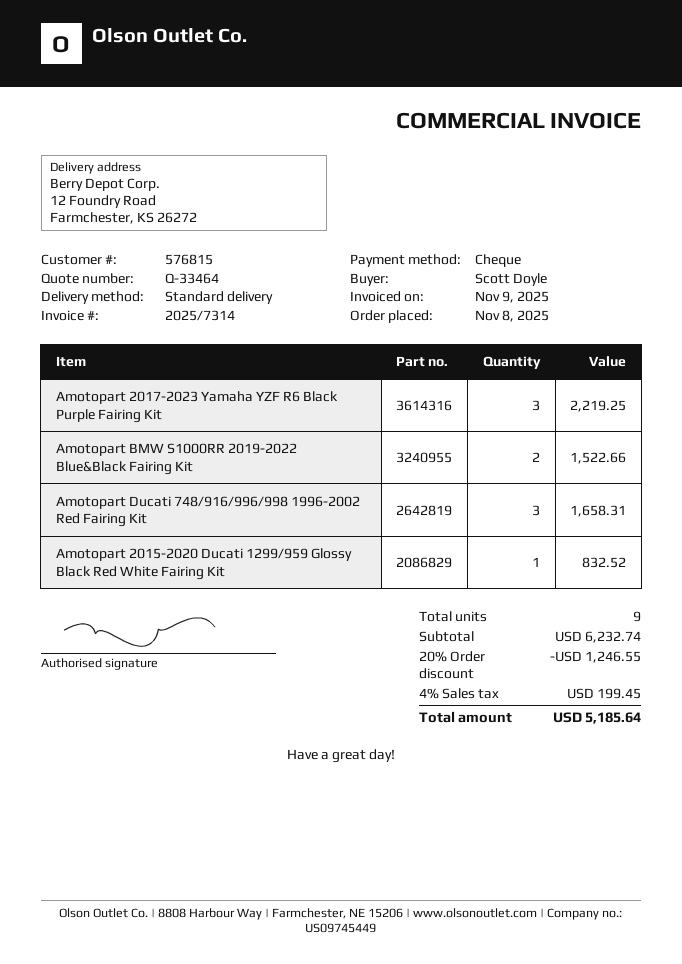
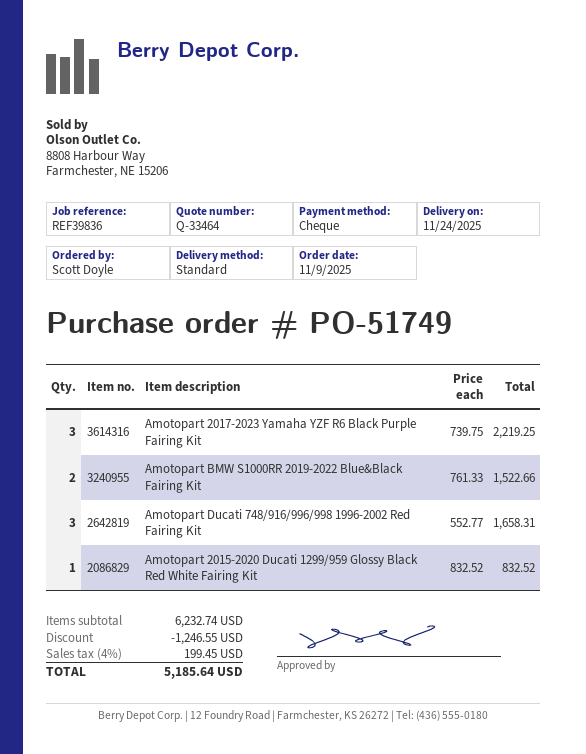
order date: 2025-11-08 -> 2025-11-09

